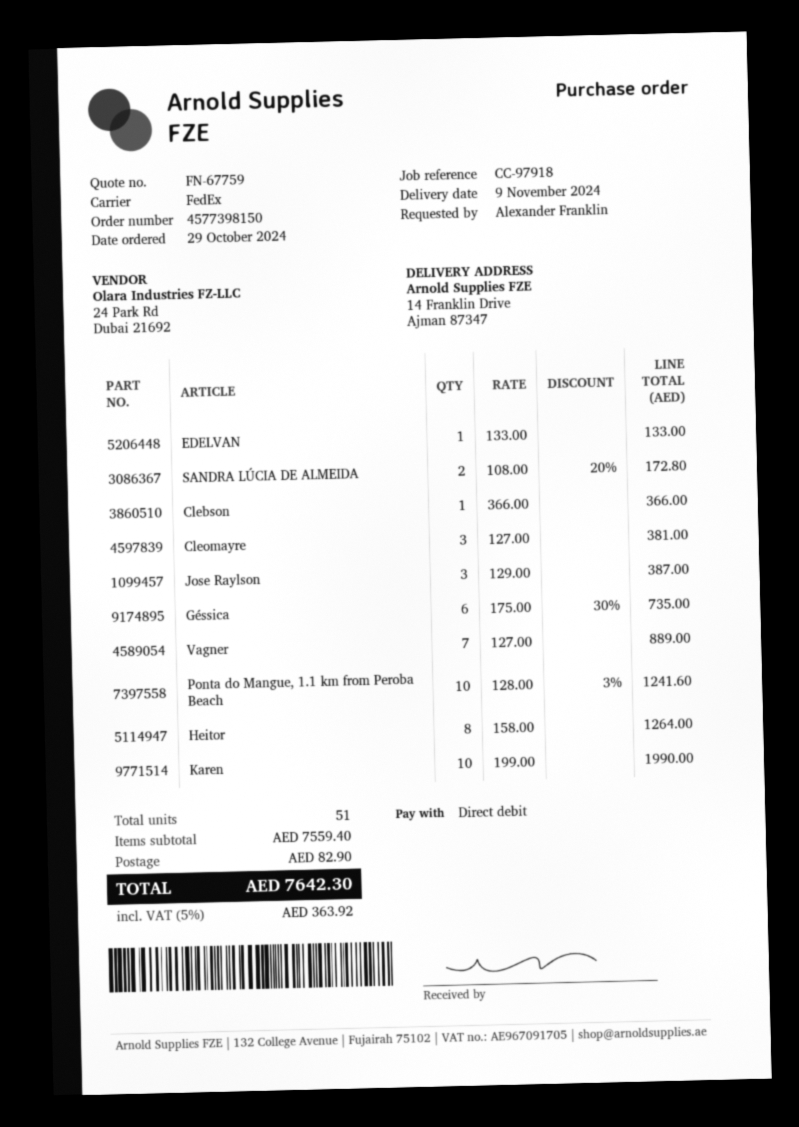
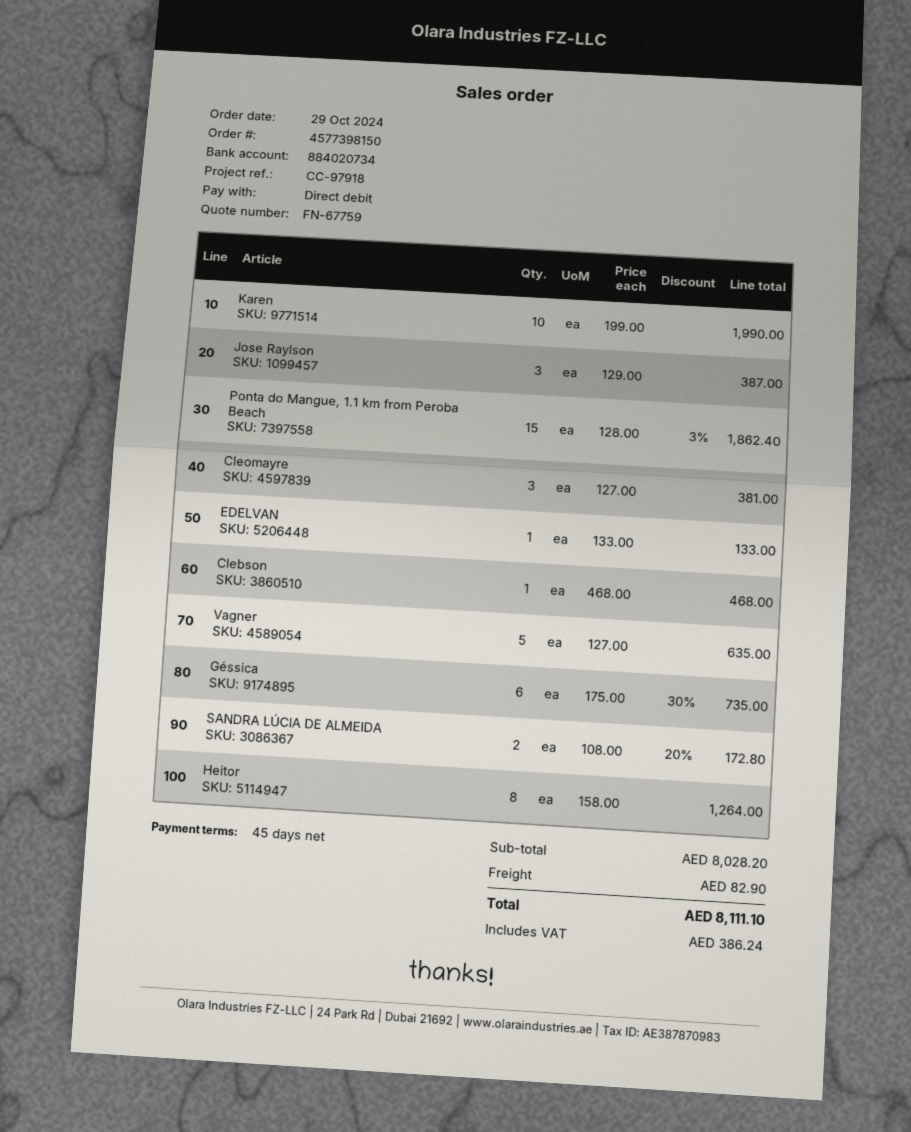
Clebson: 1 x 366.00 = 366.00 -> 1 x 468.00 = 468.00
Vagner: 7 x 127.00 = 889.00 -> 5 x 127.00 = 635.00
Ponta do Mangue, 1.1 km from Peroba Beach: 10 x 128.00 - 3% = 1241.60 -> 15 x 128.00 - 3% = 1862.40
subtotal: 7559.40 -> 8028.20
tax: 363.92 -> 386.24
total: 7642.30 -> 8111.10

